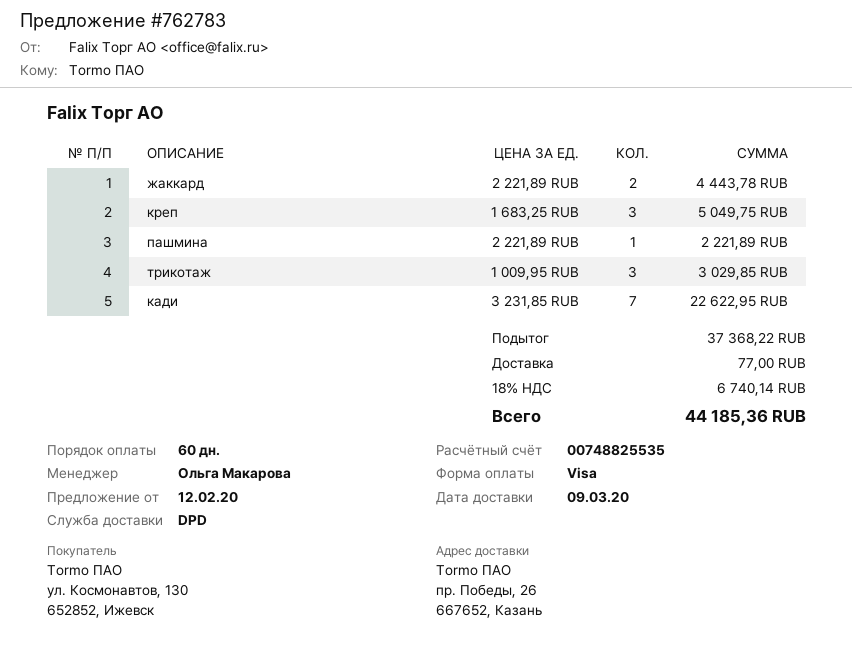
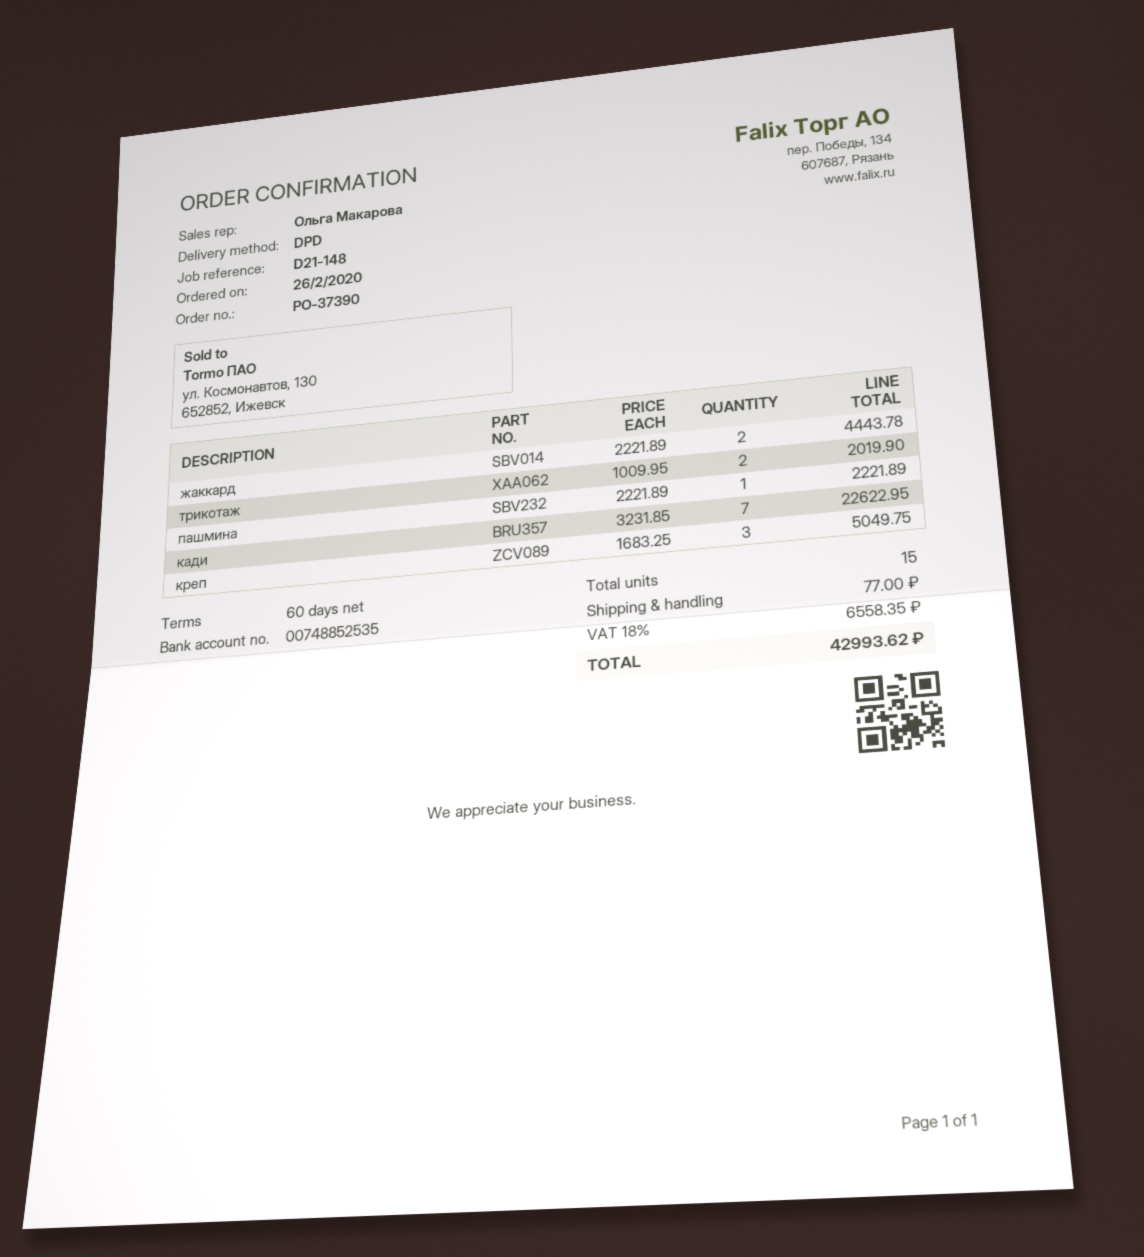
bank account: 00748825535 -> 00748852535
трикотаж: 3 x 1009.95 = 3029.85 -> 2 x 1009.95 = 2019.90
tax: 18% = 6740.14 -> 18% = 6558.35
total: 44185.36 -> 42993.62

